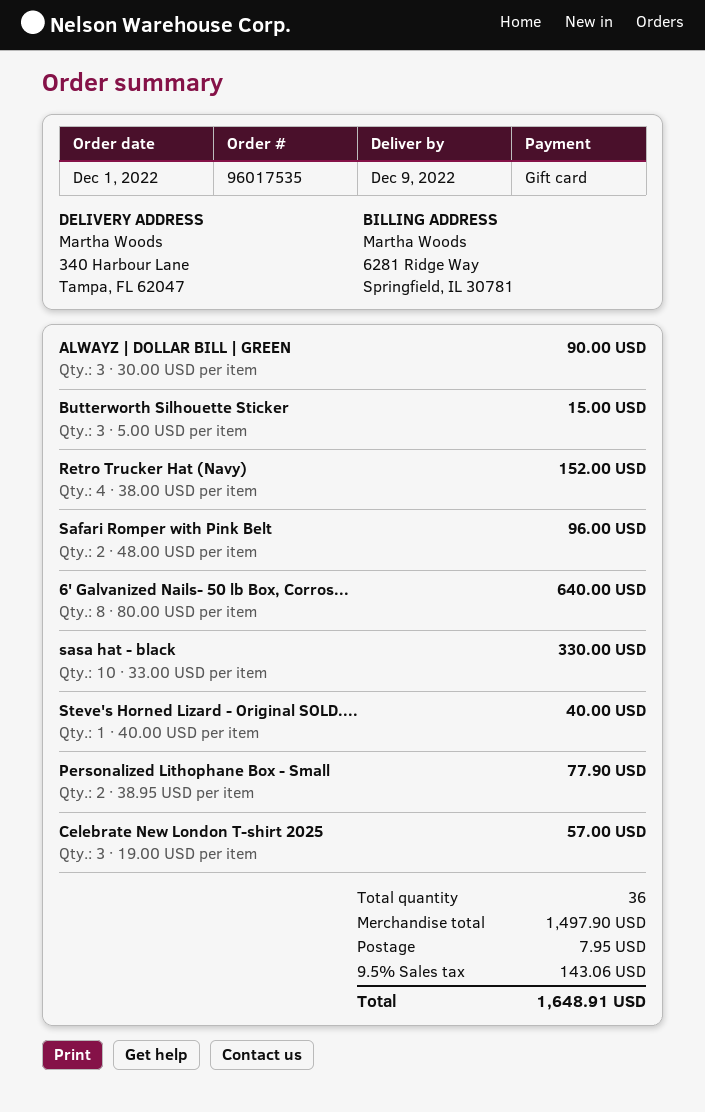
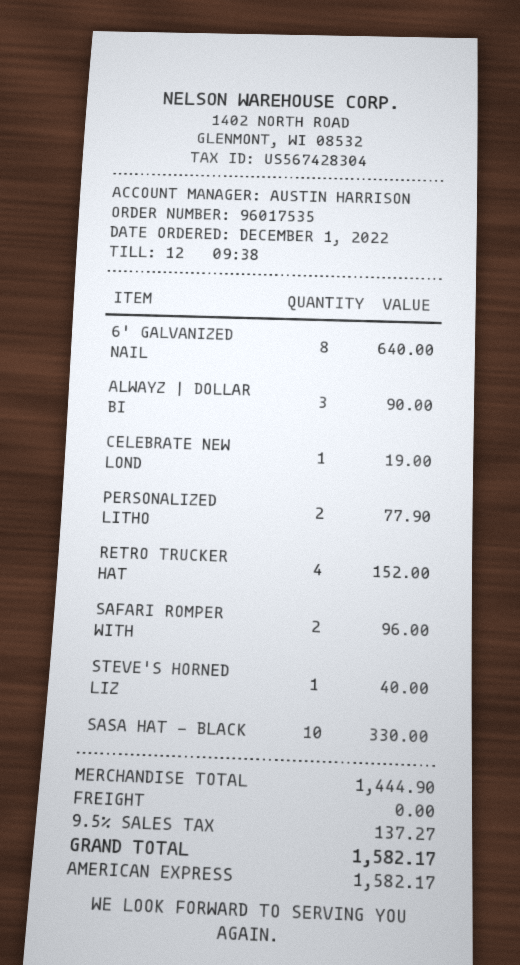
payment method: gift card -> American Express
Butterworth Silhouette Sticker: 3 for 15.00 -> none
Celebrate New London T-shirt 2025: 3 for 57.00 -> 1 for 19.00
subtotal: 1497.90 -> 1444.90
shipping: 7.95 -> 0.00
tax: 9.5% = 143.06 -> 9.5% = 137.27
total: 1648.91 -> 1582.17

